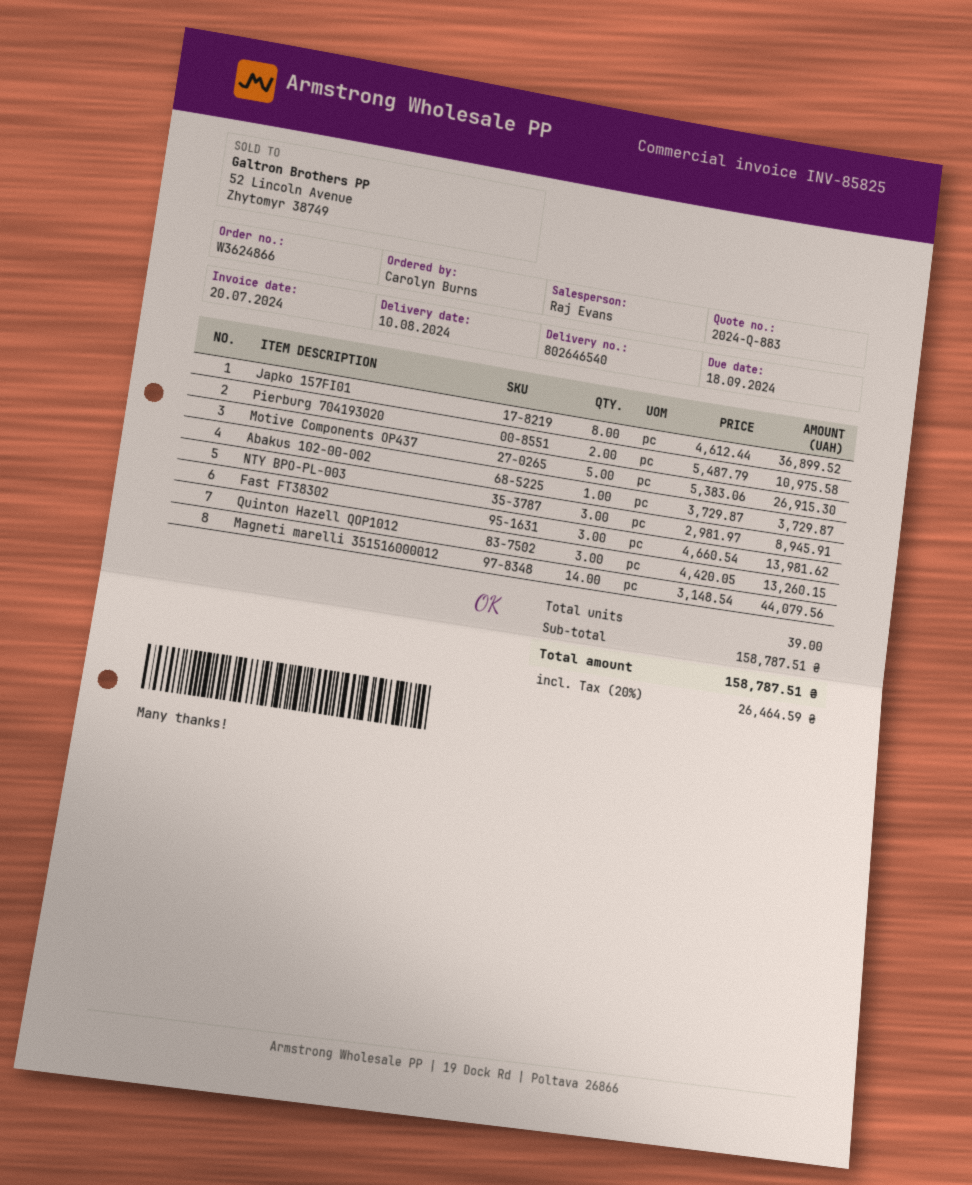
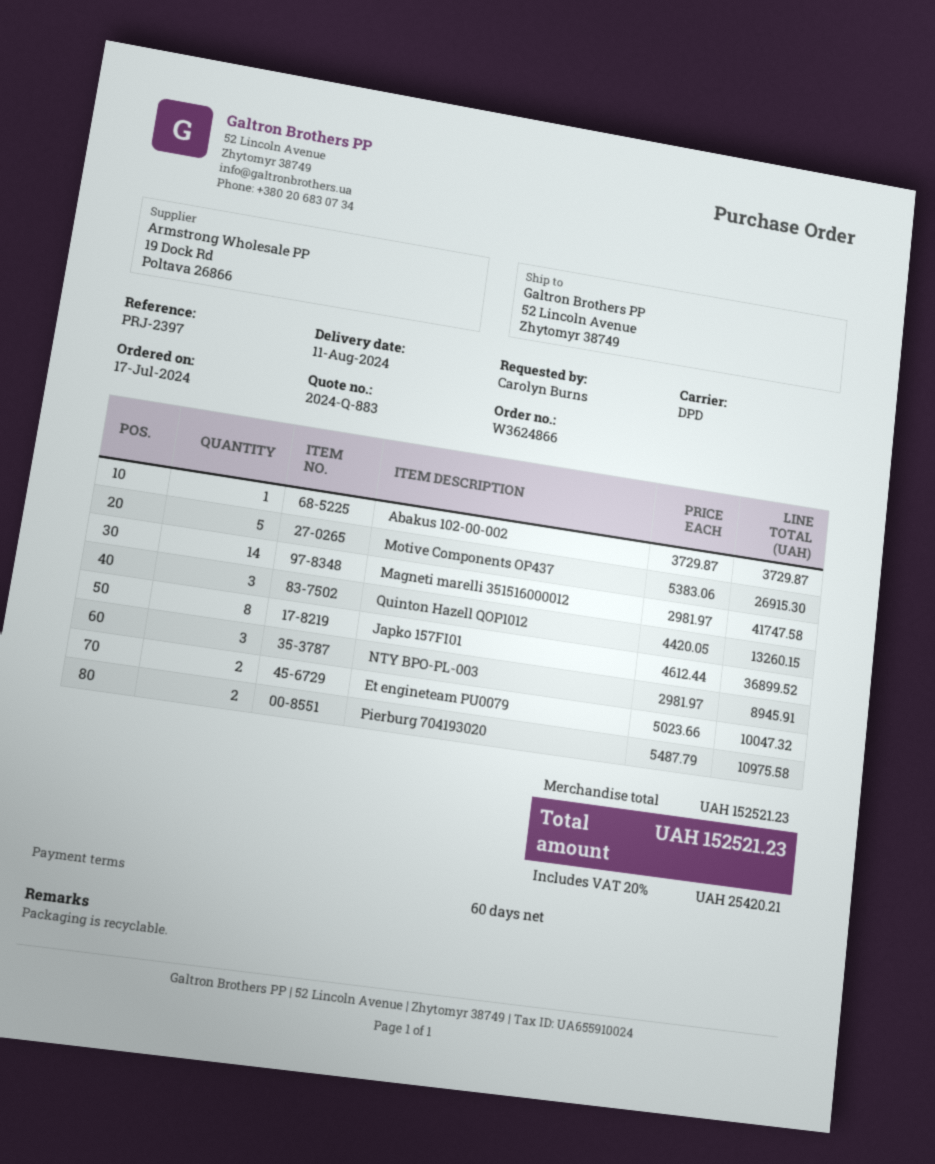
delivery date: 2024-08-10 -> 2024-08-11
Fast FT38302: 3 x 4660.54 = 13981.62 -> none
Magneti marelli 351516000012: 14 x 3148.54 = 44079.56 -> 14 x 2981.97 = 41747.58
Et engineteam PU0079: none -> 2 x 5023.66 = 10047.32
subtotal: 158787.51 -> 152521.23
tax: 20% = 26464.59 -> 20% = 25420.21
total: 158787.51 -> 152521.23

